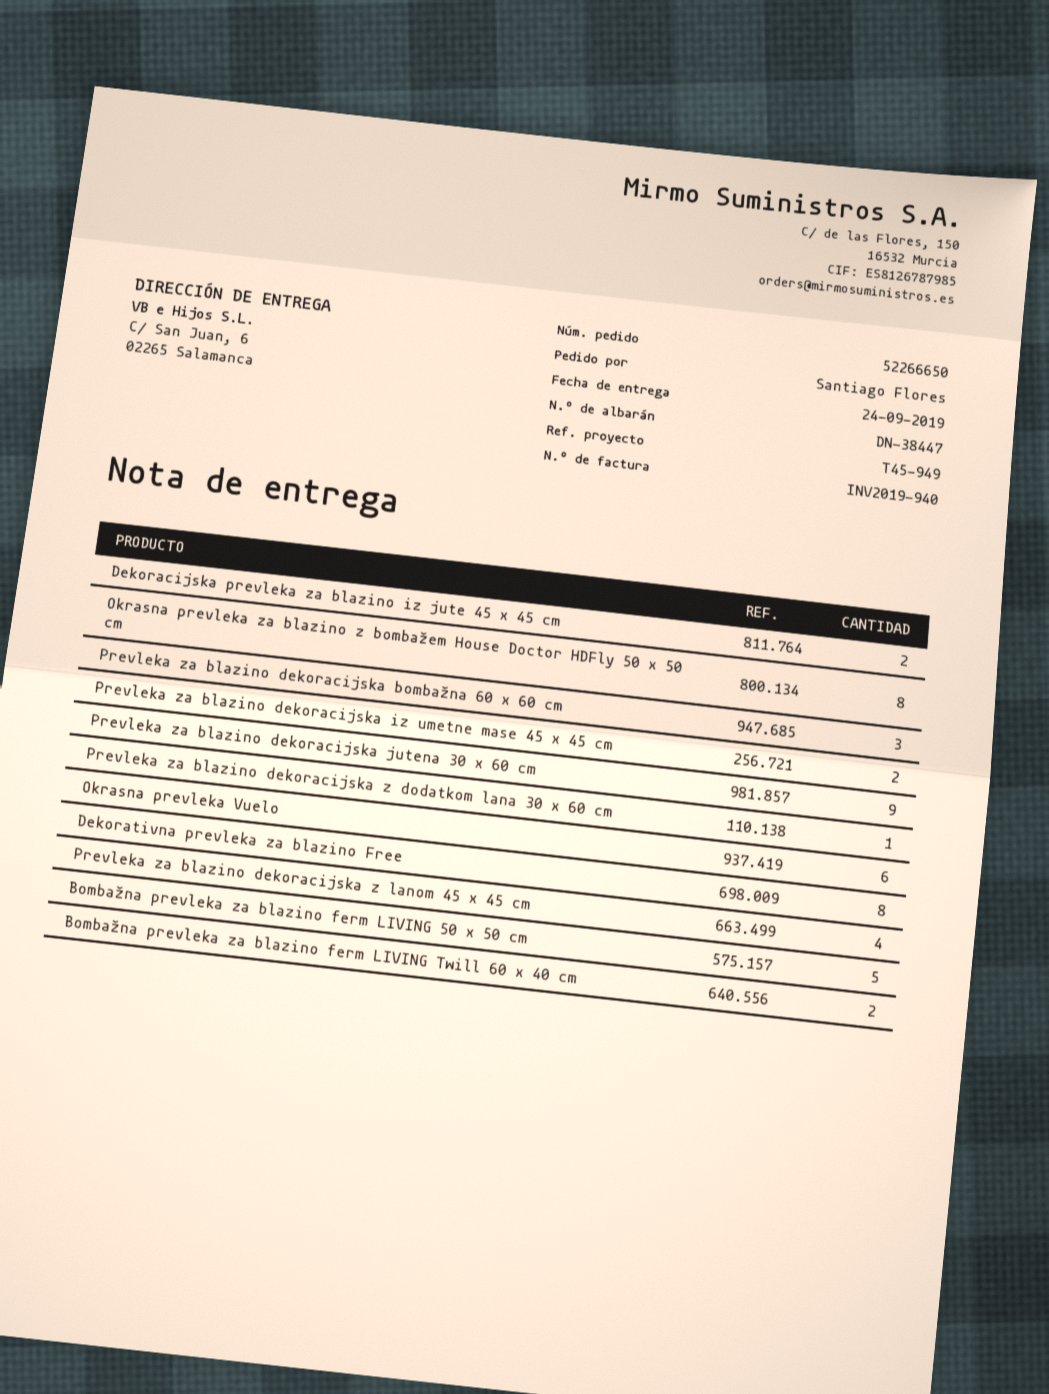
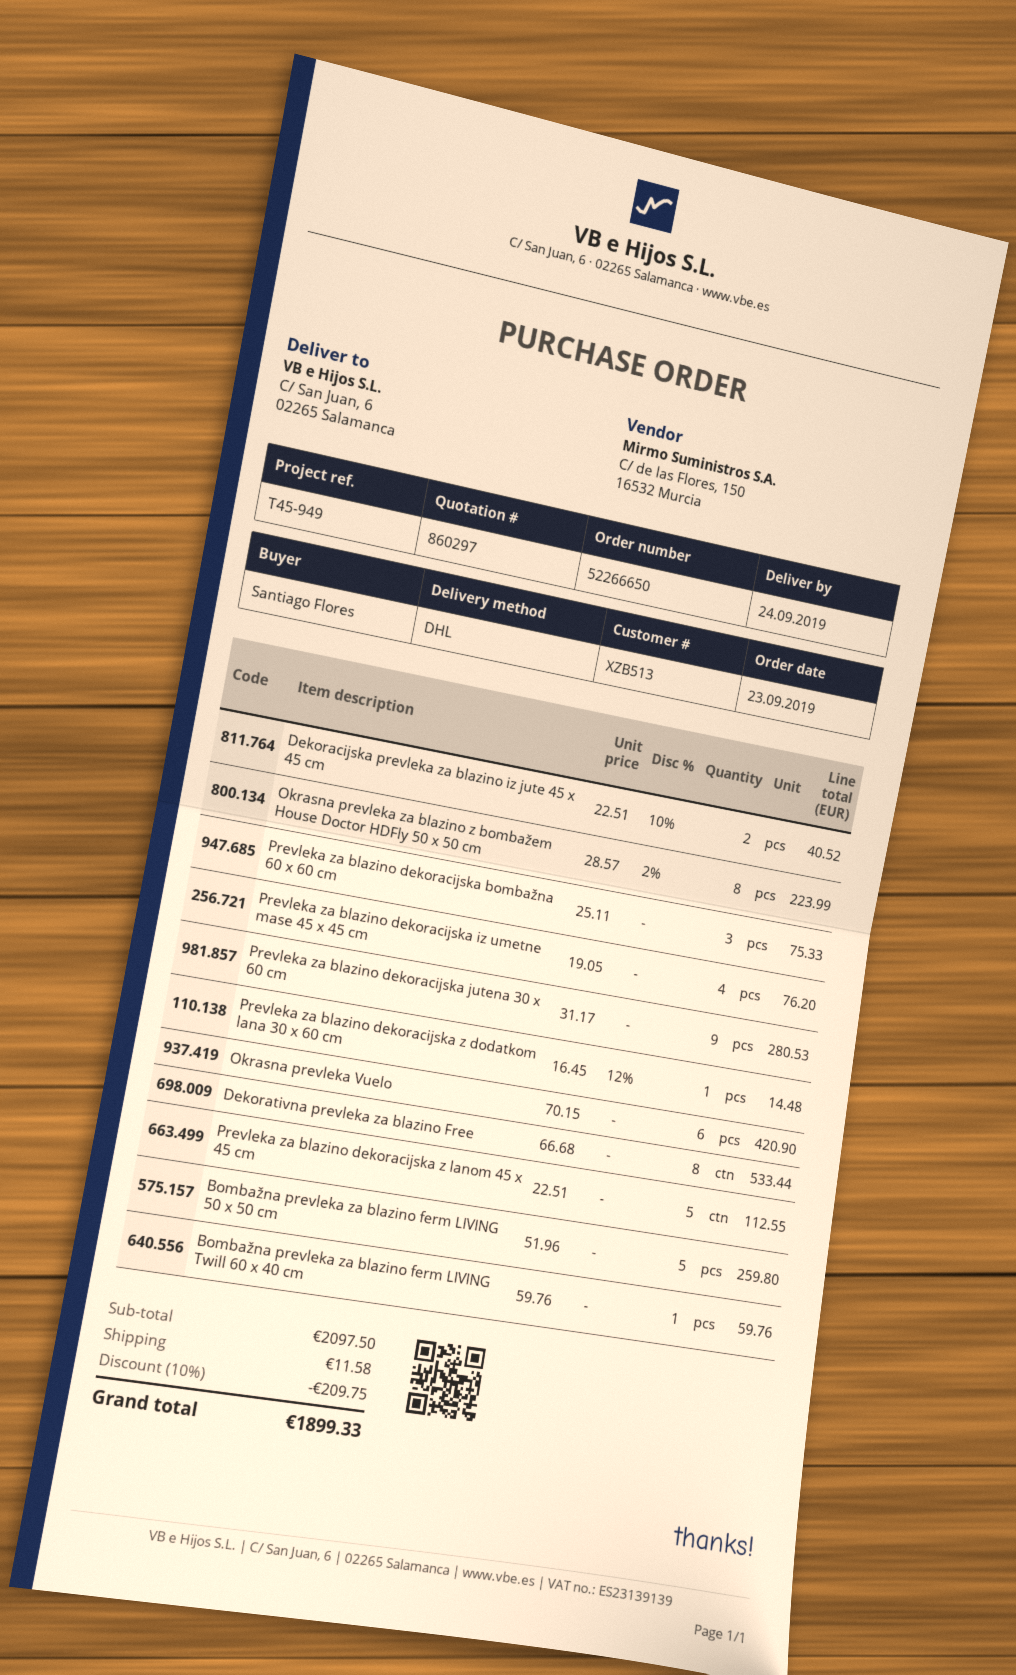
Prevleka za blazino dekoracijska iz umetne mase 45 x 45 cm: 2 -> 4
Prevleka za blazino dekoracijska z lanom 45 x 45 cm: 4 -> 5
Bombažna prevleka za blazino ferm LIVING Twill 60 x 40 cm: 2 -> 1

